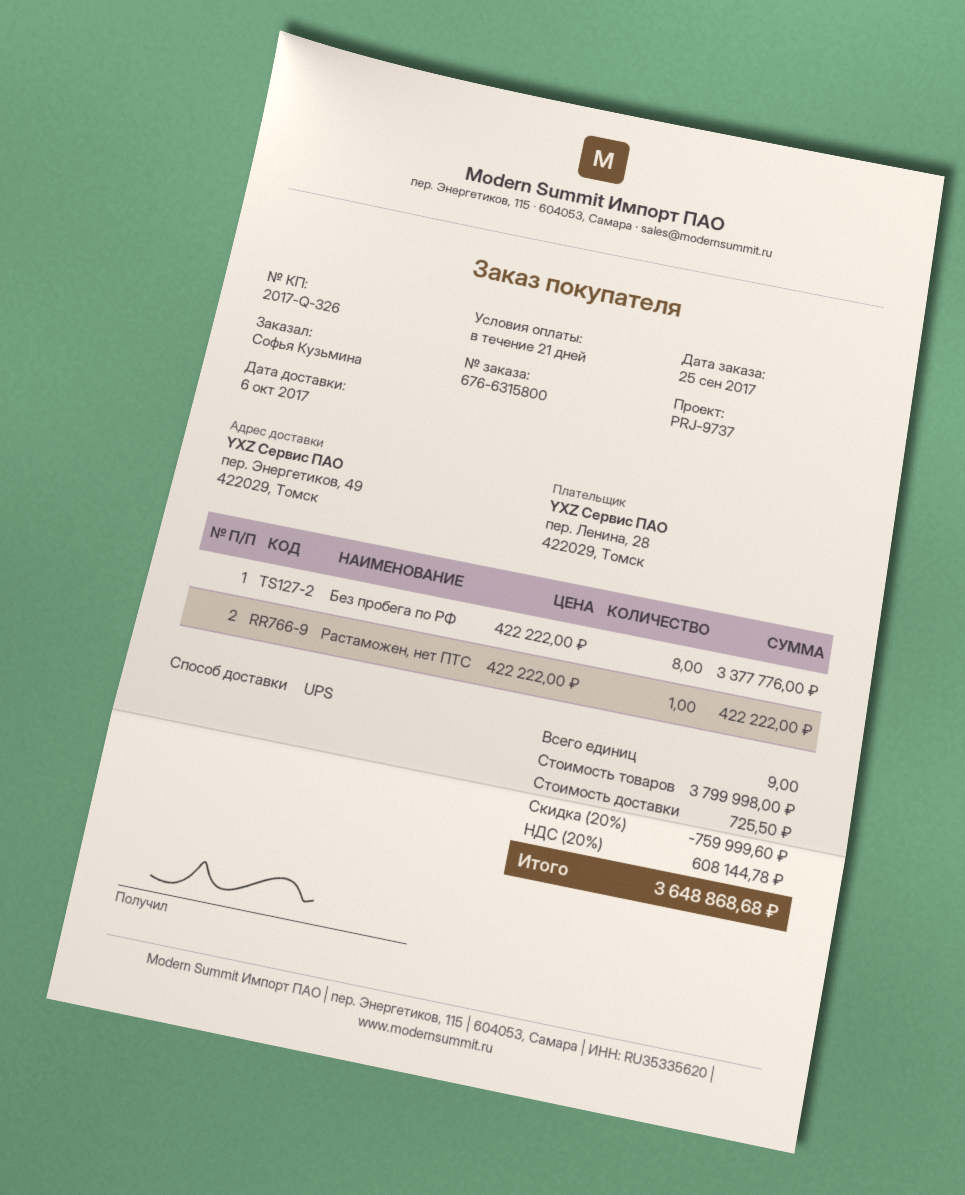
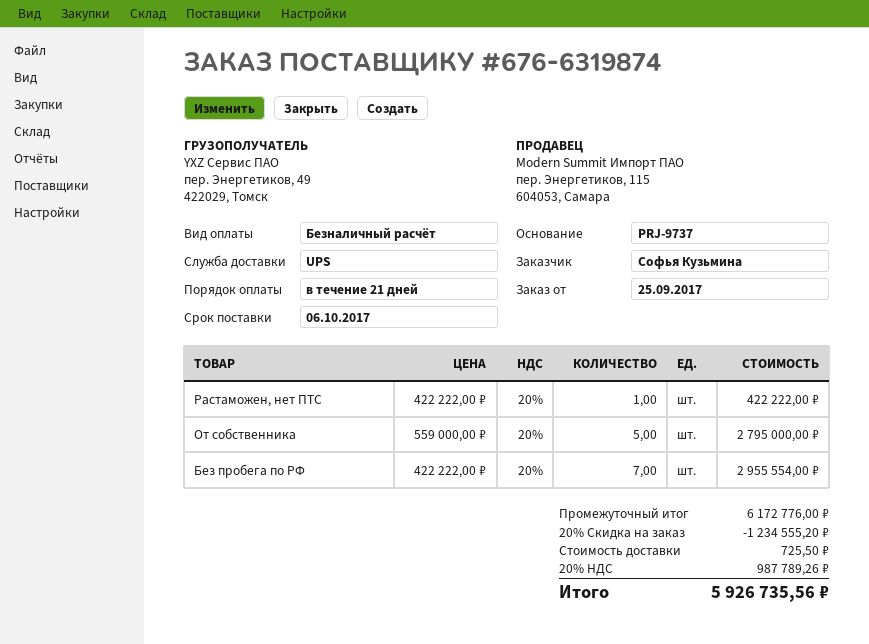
order number: 676-6315800 -> 676-6319874
Без пробега по РФ: 8 x 422222.00 = 3377776.00 -> 7 x 422222.00 = 2955554.00
От собственника: none -> 5 x 559000.00 = 2795000.00
subtotal: 3799998.00 -> 6172776.00
discount: 20% = 759999.60 -> 20% = 1234555.20
tax: 20% = 608144.78 -> 20% = 987789.26
total: 3648868.68 -> 5926735.56

